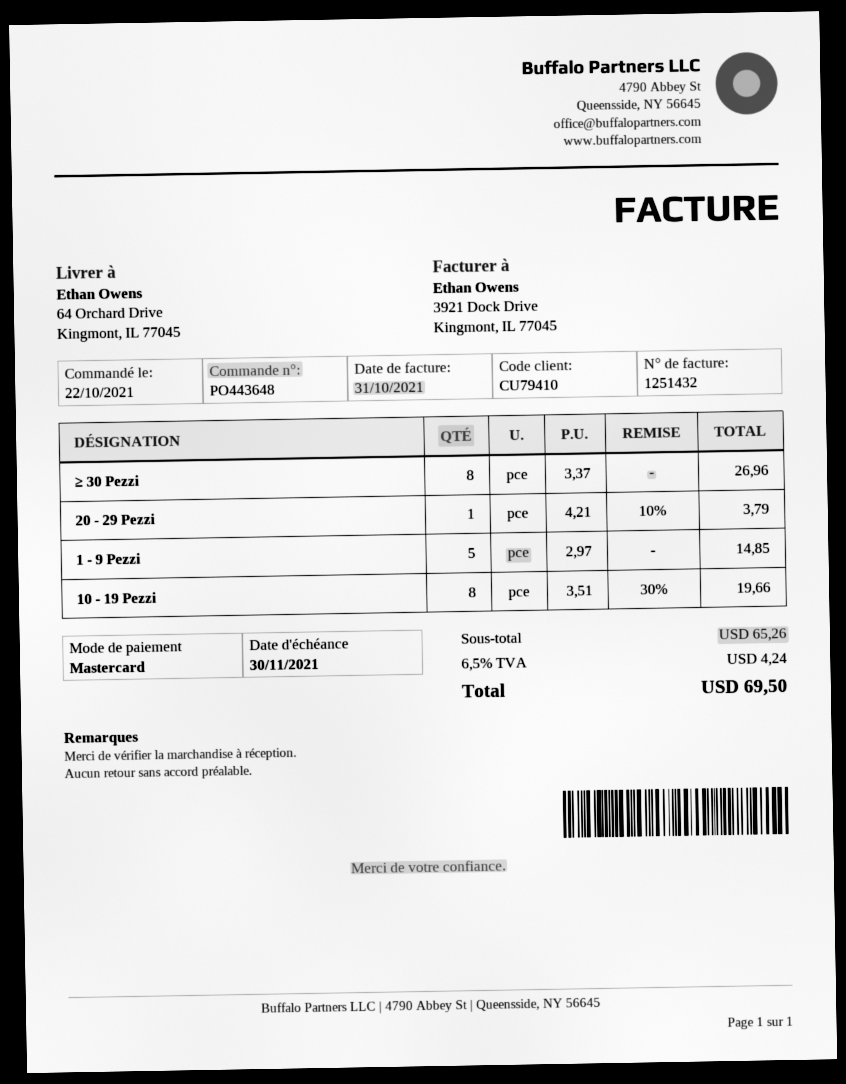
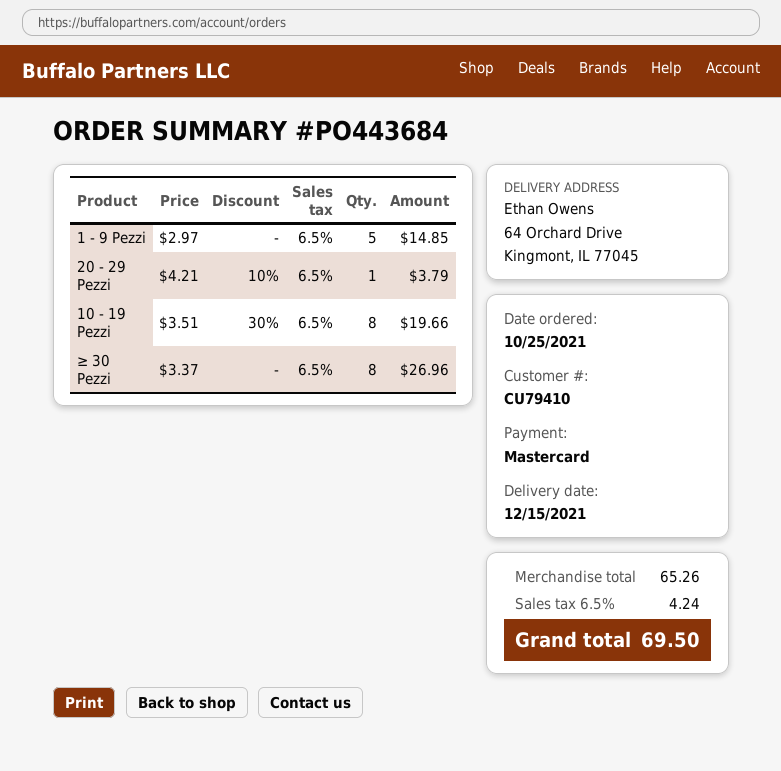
order number: PO443648 -> PO443684
order date: 2021-10-22 -> 2021-10-25

